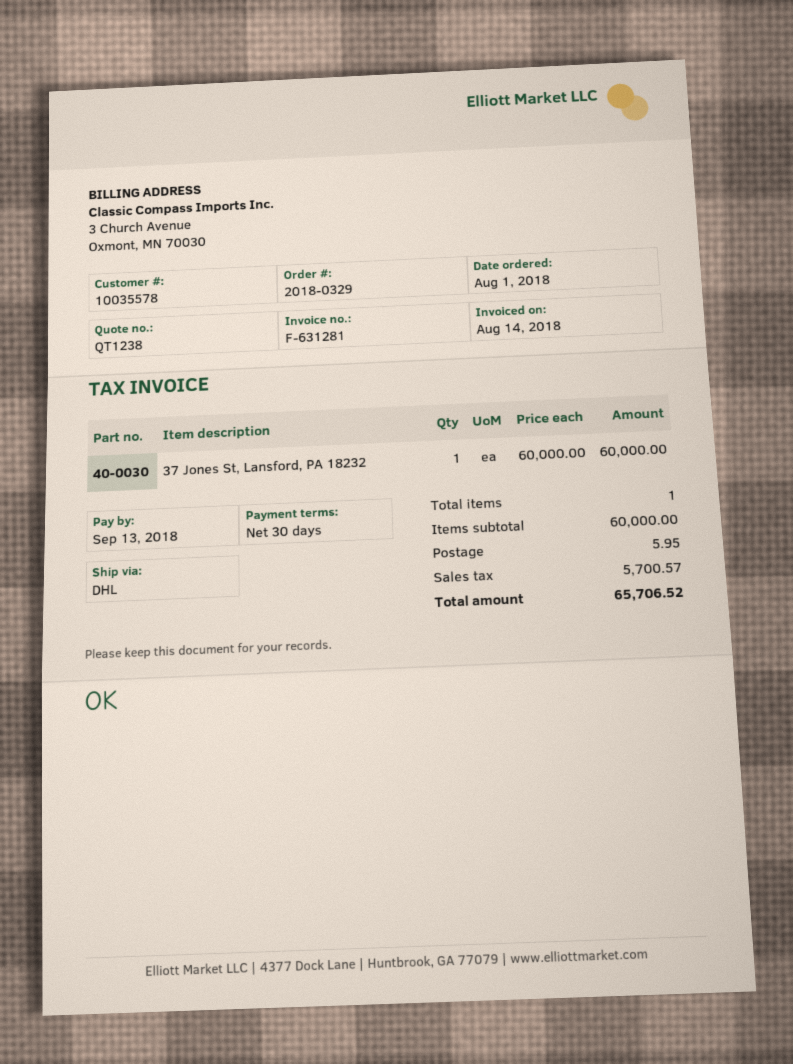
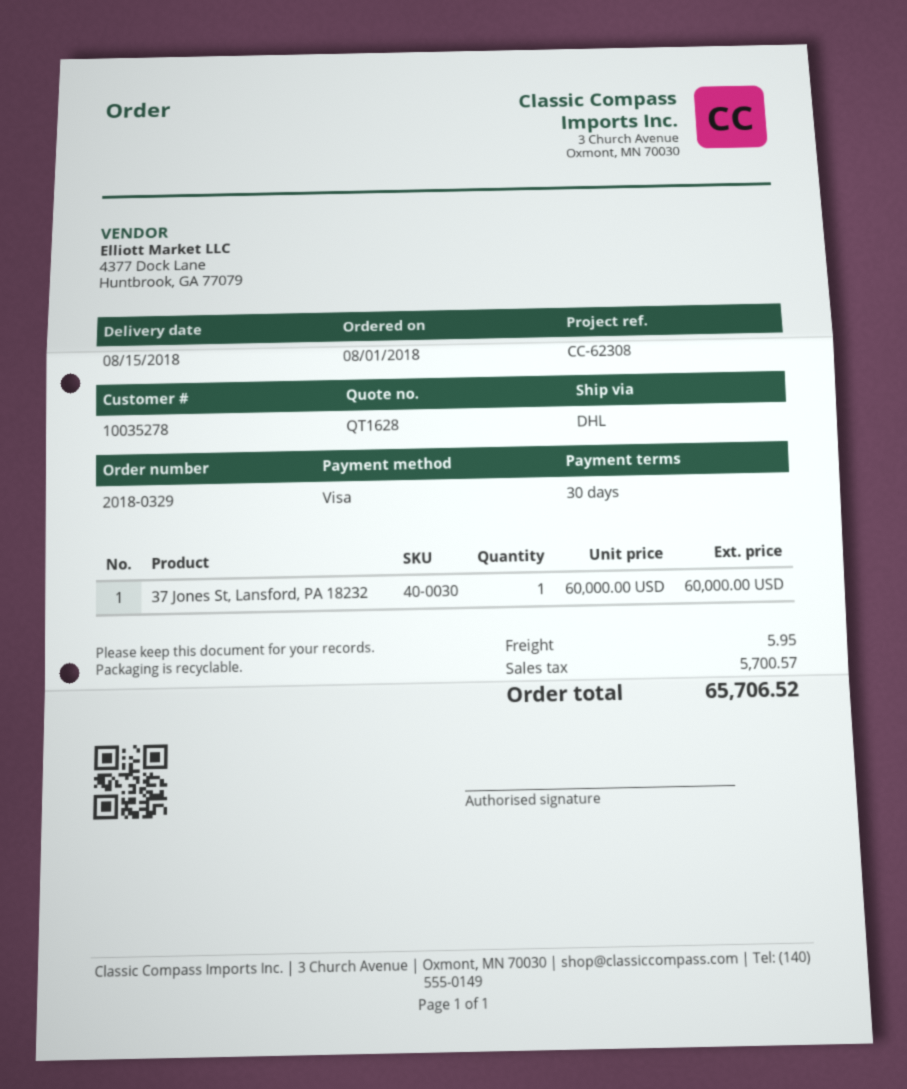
quote number: QT1238 -> QT1628
customer number: 10035578 -> 10035278

